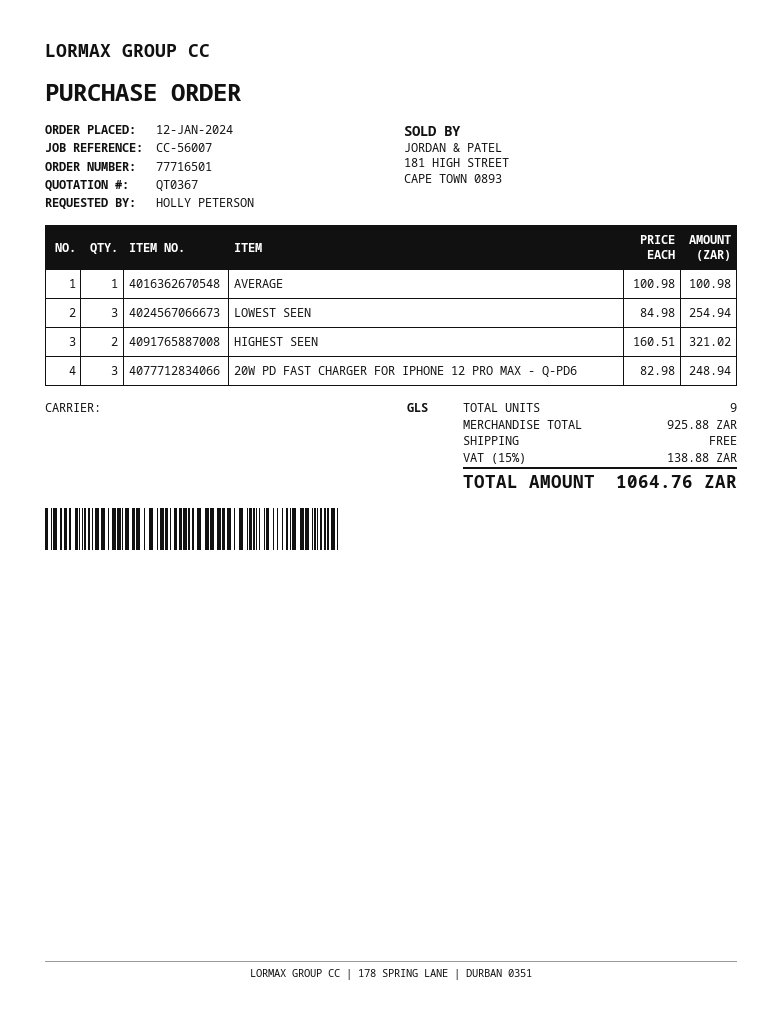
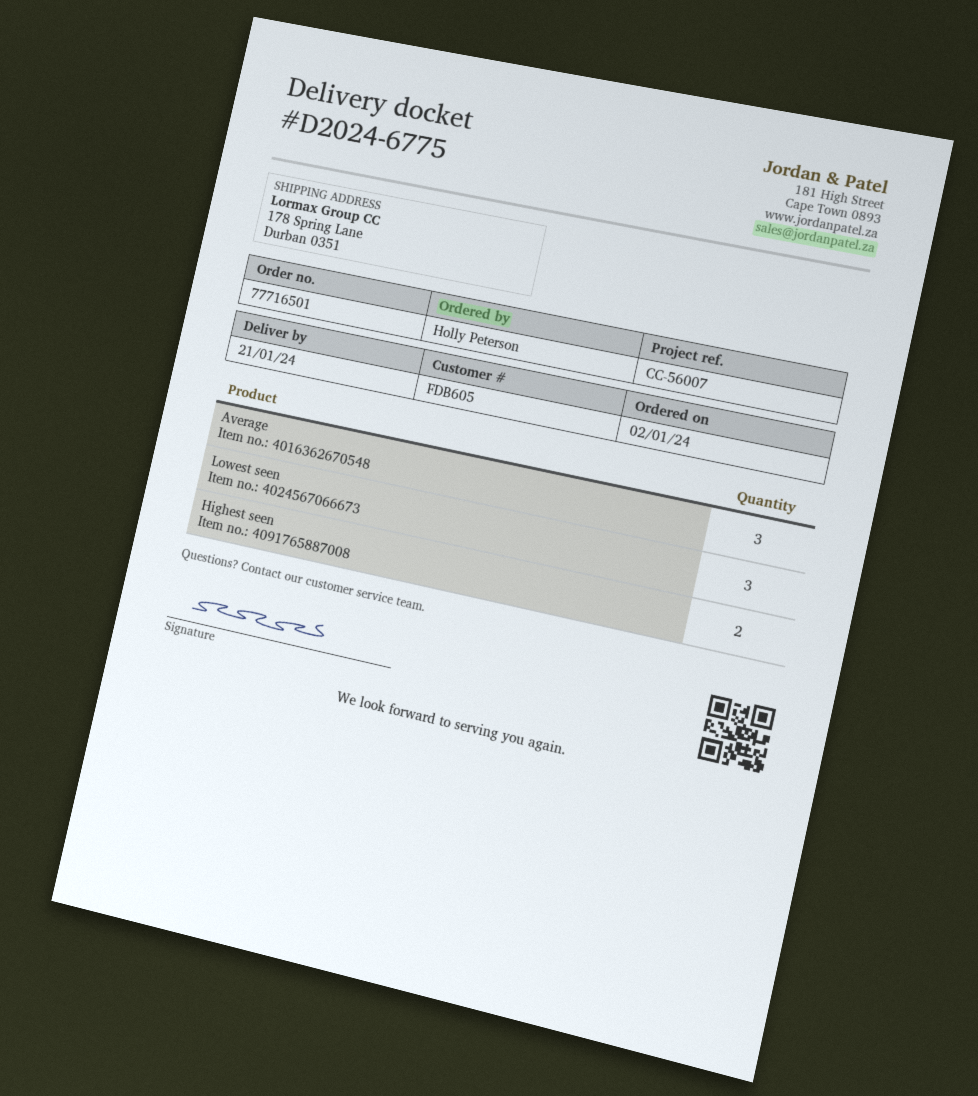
order date: 2024-01-12 -> 2024-01-02
AVERAGE: 1 -> 3
20W PD FAST CHARGER FOR IPHONE 12 PRO MAX - Q-PD6: 3 -> none

